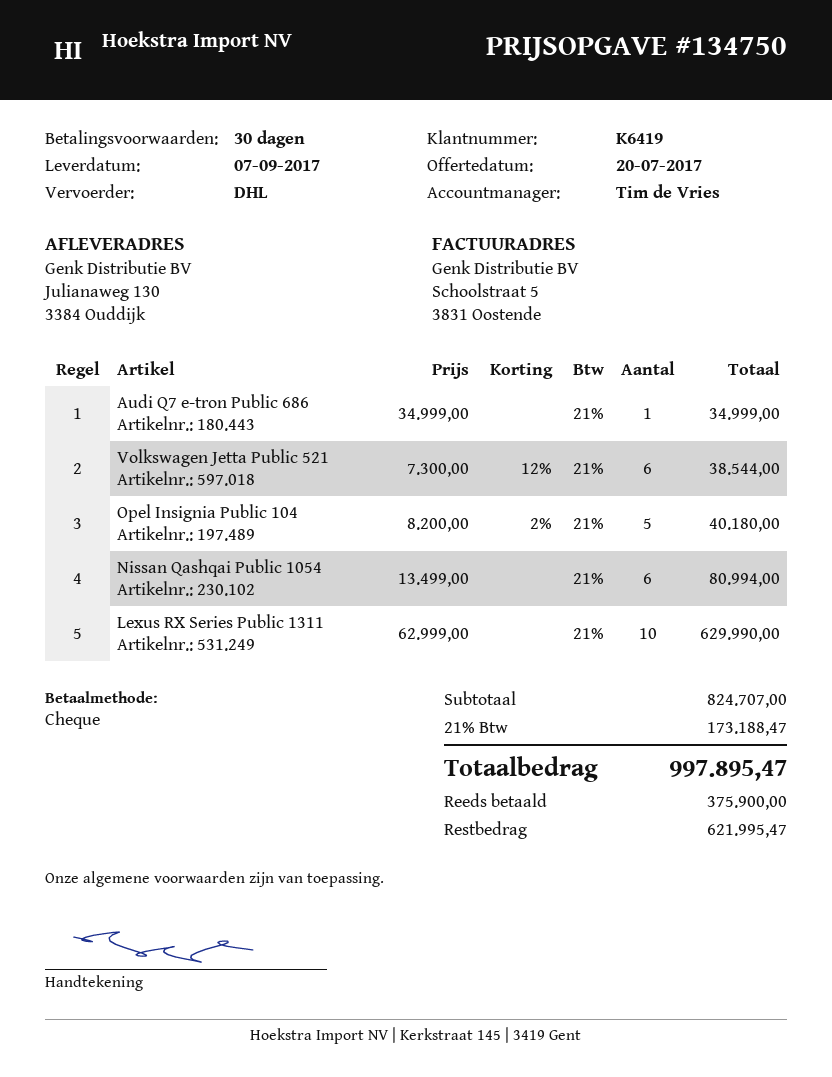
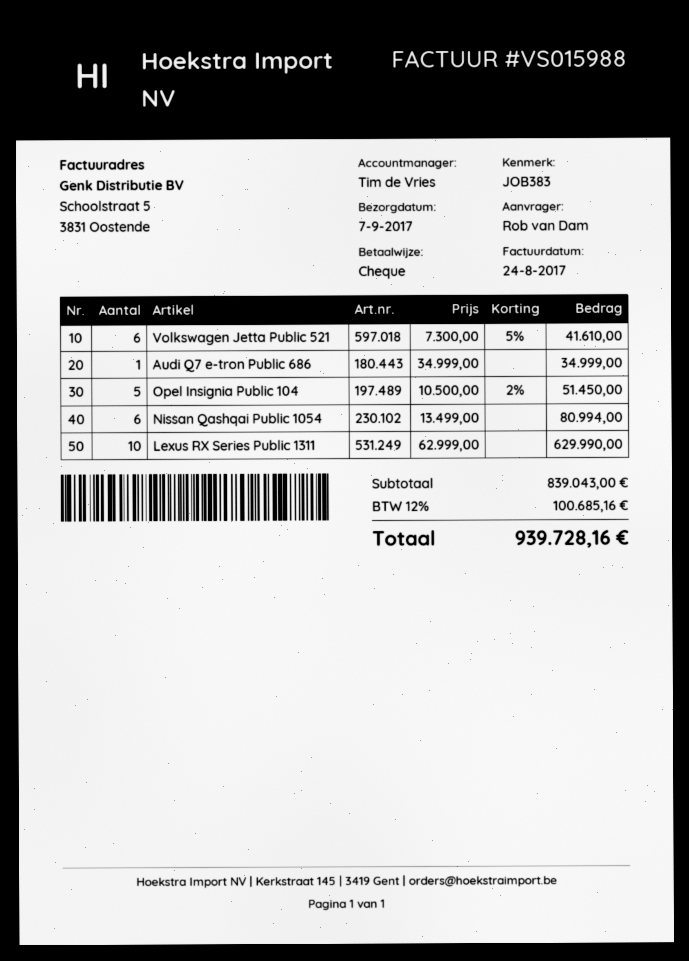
Volkswagen Jetta Public 521: 6 x 7300.00 - 12% = 38544.00 -> 6 x 7300.00 - 5% = 41610.00
Opel Insignia Public 104: 5 x 8200.00 - 2% = 40180.00 -> 5 x 10500.00 - 2% = 51450.00
subtotal: 824707.00 -> 839043.00
tax: 21% = 173188.47 -> 12% = 100685.16
total: 997895.47 -> 939728.16

